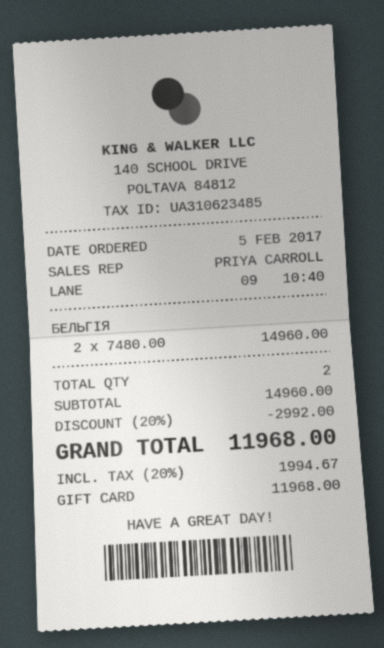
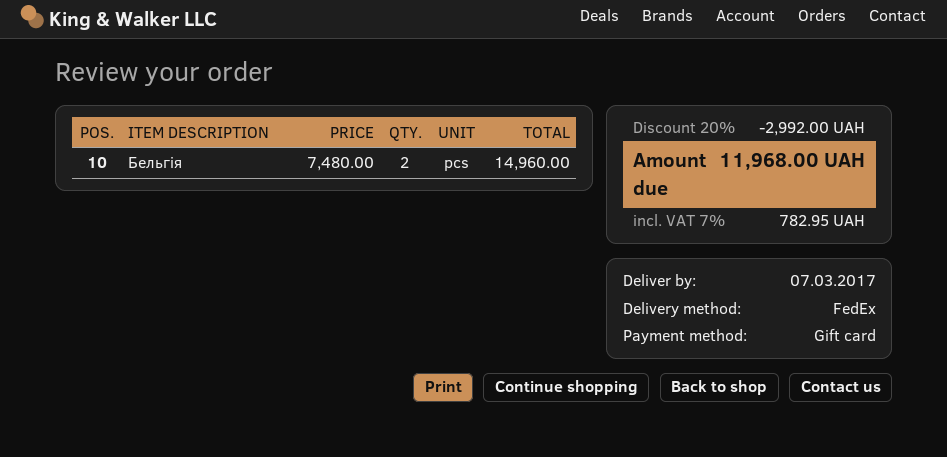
tax: 20% = 1994.67 -> 7% = 782.95

